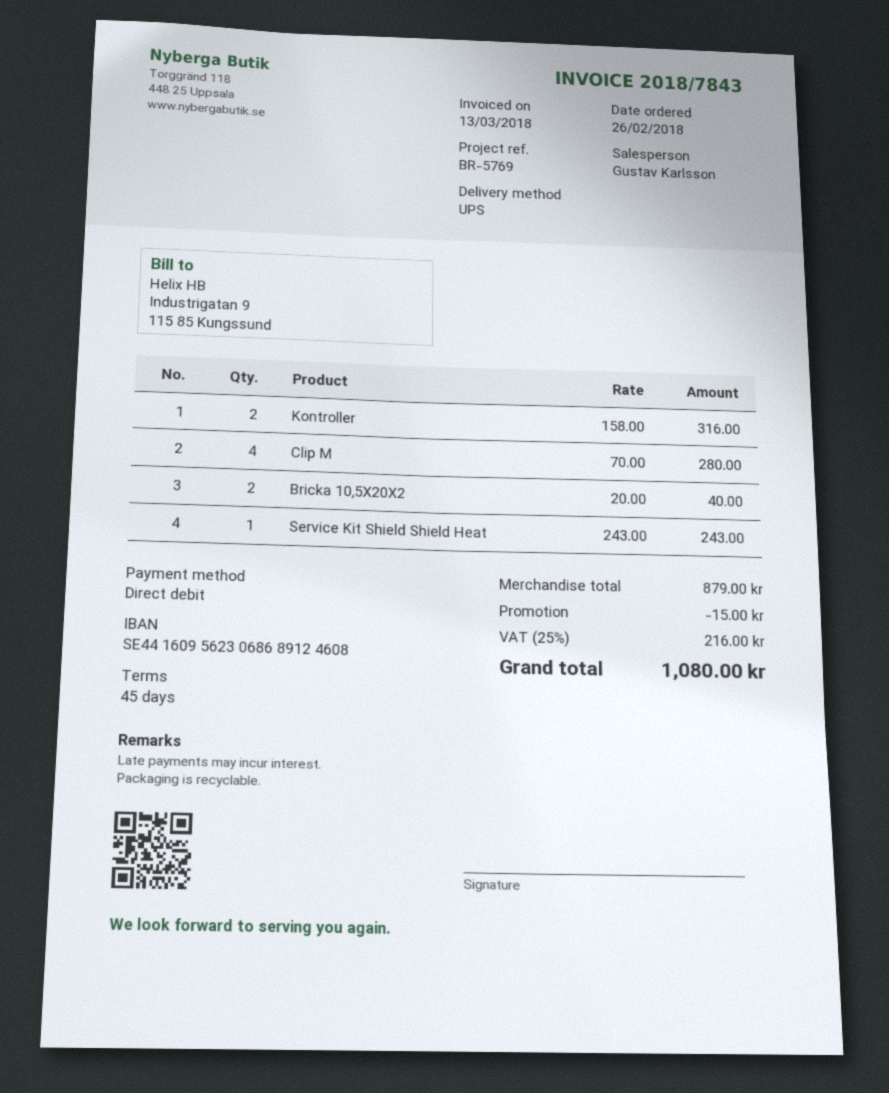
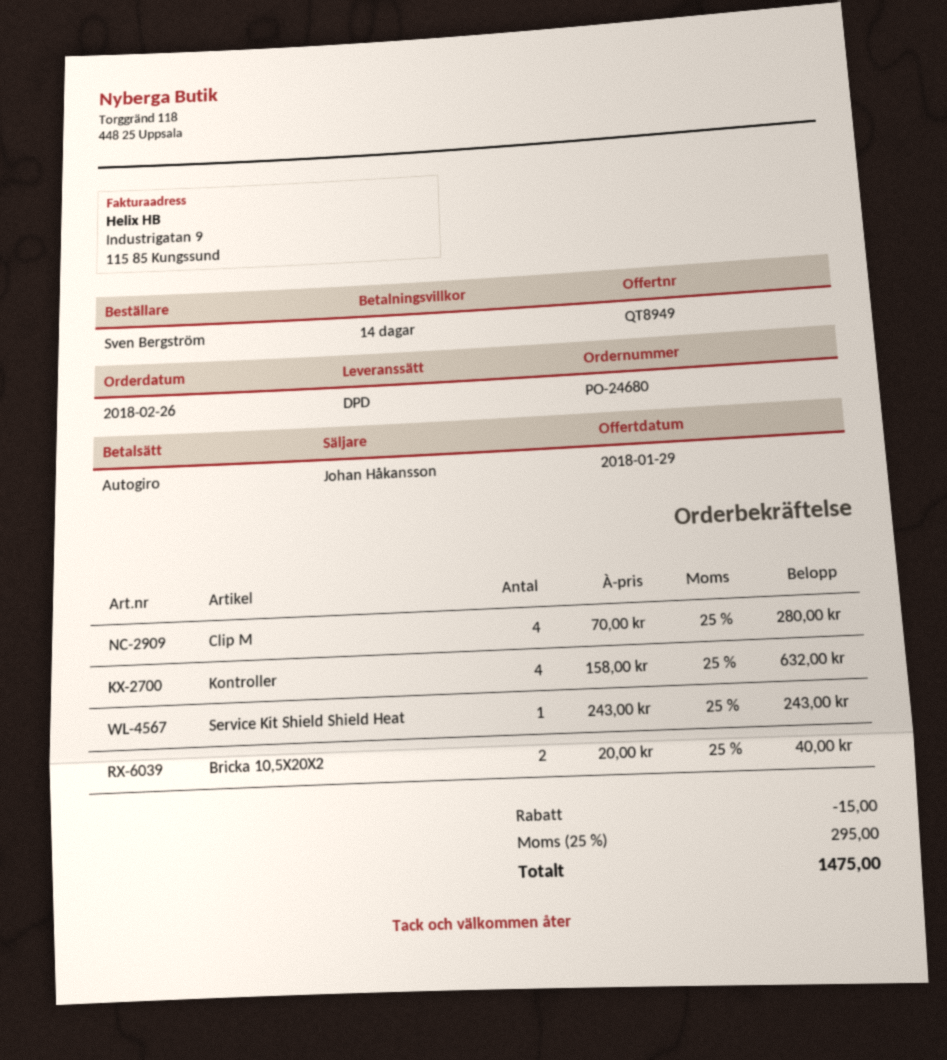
payment terms: 45 days -> 14 days
sales rep: Gustav Karlsson -> Johan Håkansson
shipping method: UPS -> DPD
Kontroller: 2 x 158.00 = 316.00 -> 4 x 158.00 = 632.00
tax: 25% = 216.00 -> 25% = 295.00
total: 1080.00 -> 1475.00

